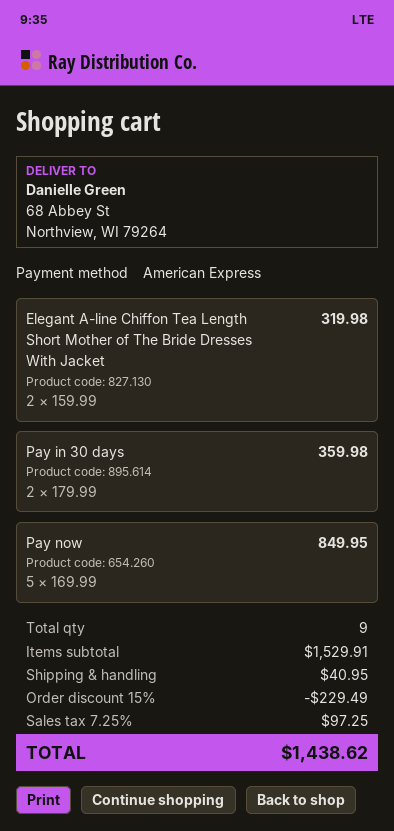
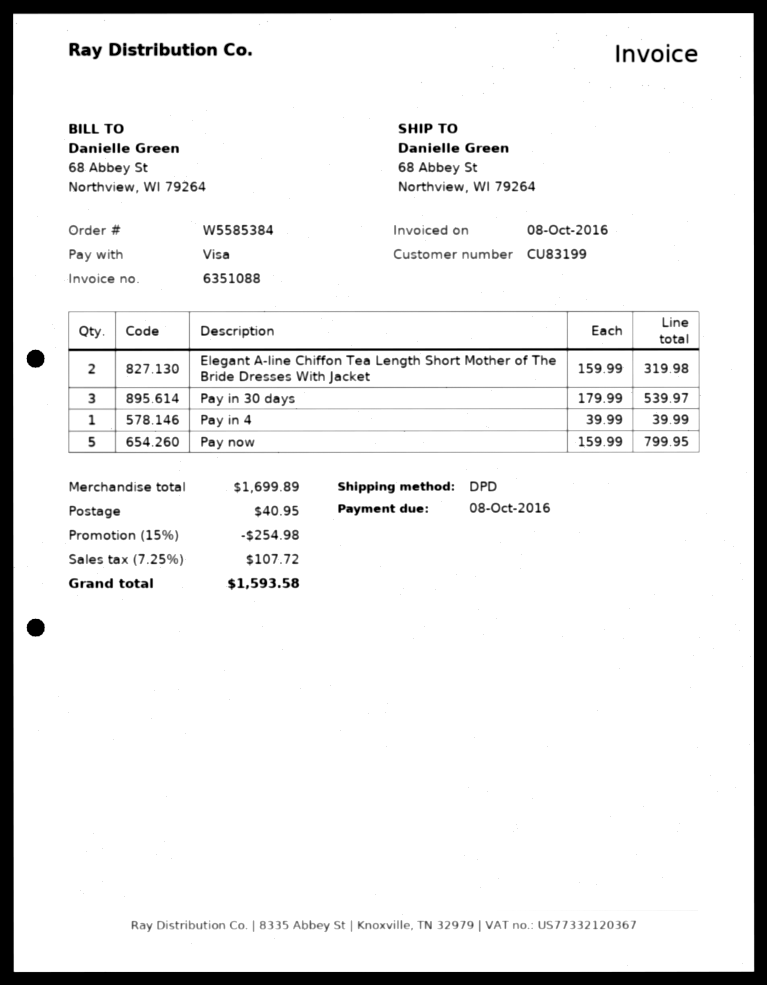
payment method: American Express -> Visa
Pay in 30 days: 2 x 179.99 = 359.98 -> 3 x 179.99 = 539.97
Pay now: 5 x 169.99 = 849.95 -> 5 x 159.99 = 799.95
Pay in 4: none -> 1 x 39.99 = 39.99
subtotal: 1529.91 -> 1699.89
discount: 15% = 229.49 -> 15% = 254.98
tax: 7.25% = 97.25 -> 7.25% = 107.72
total: 1438.62 -> 1593.58

